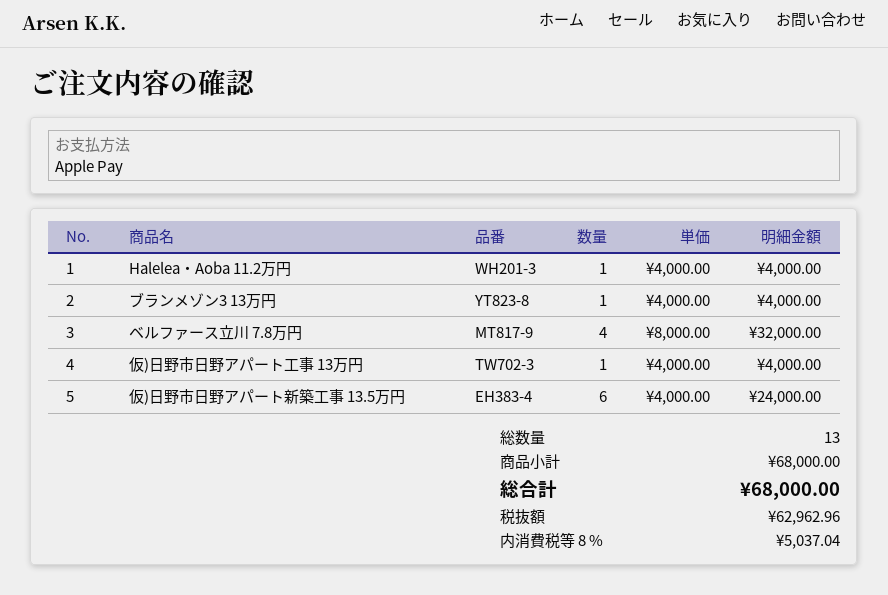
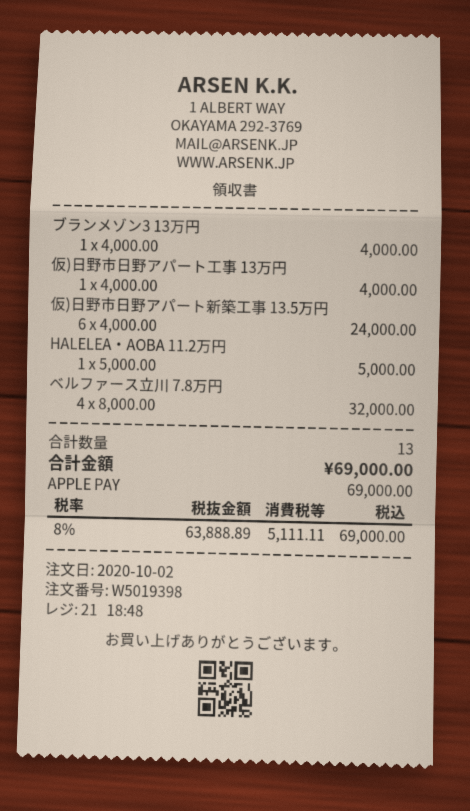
Halelea・Aoba 11.2万円: 1 x 4000.00 = 4000.00 -> 1 x 5000.00 = 5000.00
net: 62962.96 -> 63888.89
tax: 8% = 5037.04 -> 8% = 5111.11
total: 68000.00 -> 69000.00

